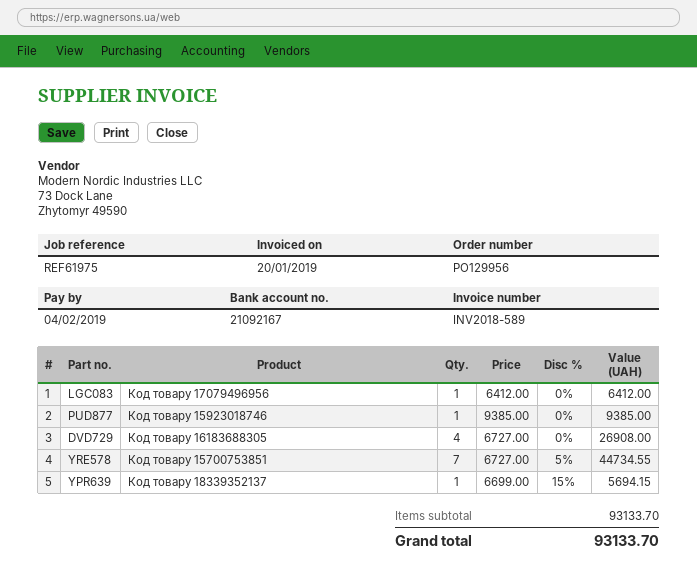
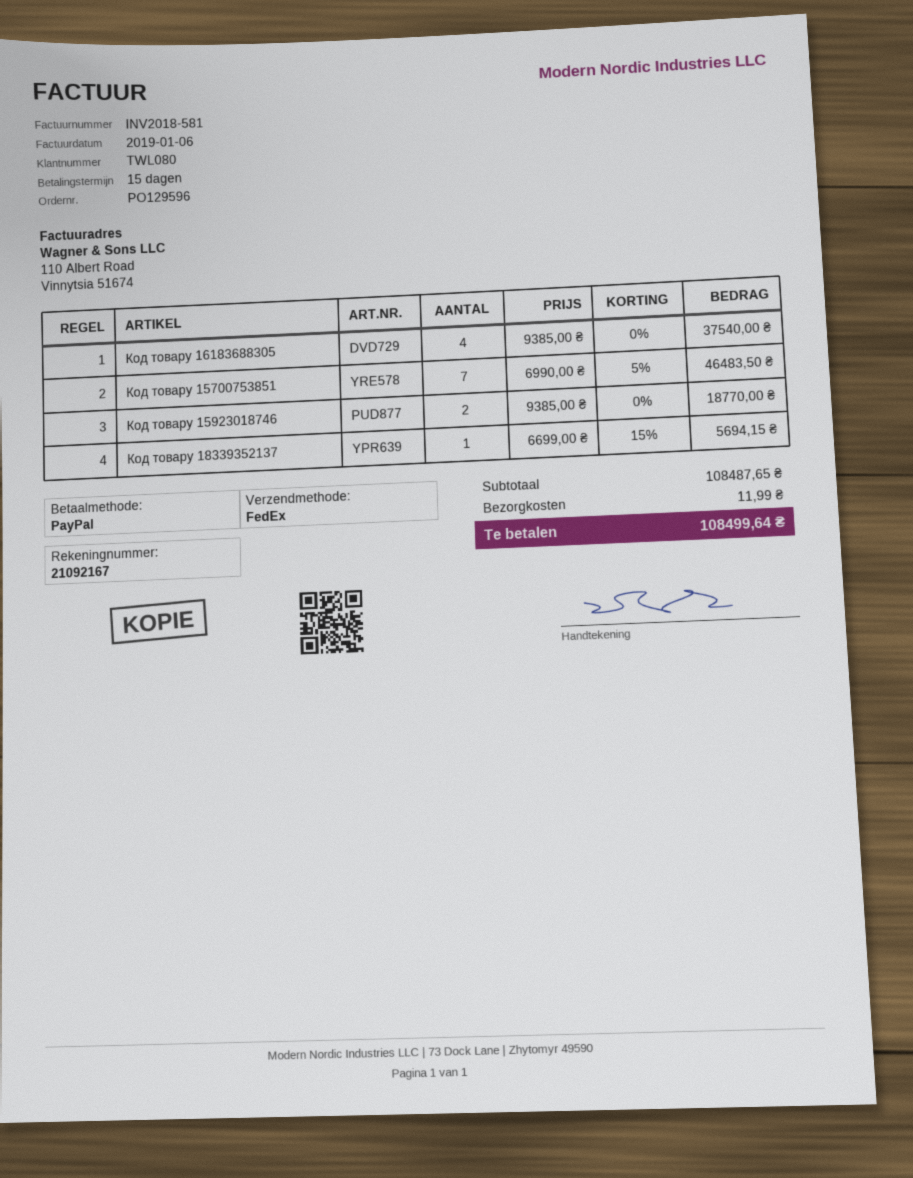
order number: PO129956 -> PO129596
invoice number: INV2018-589 -> INV2018-581
invoice date: 2019-01-20 -> 2019-01-06
Код товару 17079496956: 1 x 6412.00 = 6412.00 -> none
Код товару 15923018746: 1 x 9385.00 = 9385.00 -> 2 x 9385.00 = 18770.00
Код товару 16183688305: 4 x 6727.00 = 26908.00 -> 4 x 9385.00 = 37540.00
Код товару 15700753851: 7 x 6727.00 - 5% = 44734.55 -> 7 x 6990.00 - 5% = 46483.50
subtotal: 93133.70 -> 108487.65
shipping: none -> 11.99
total: 93133.70 -> 108499.64

